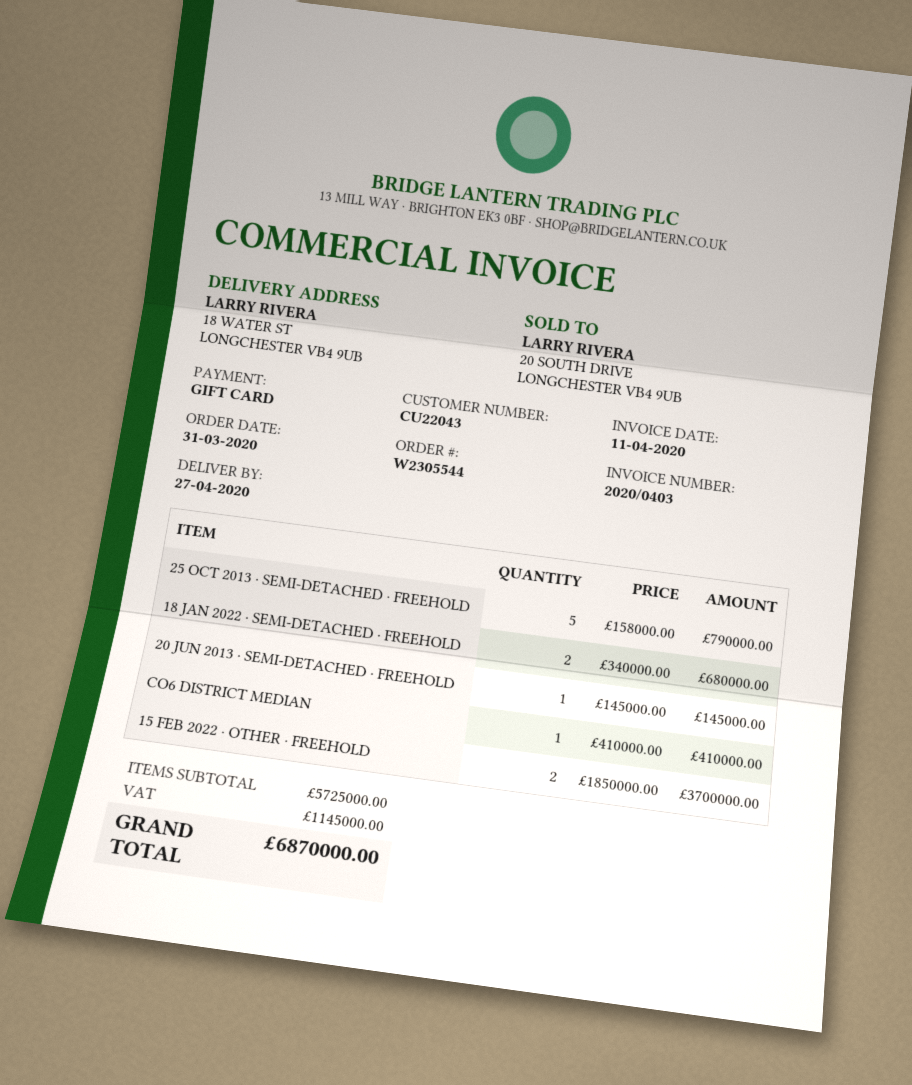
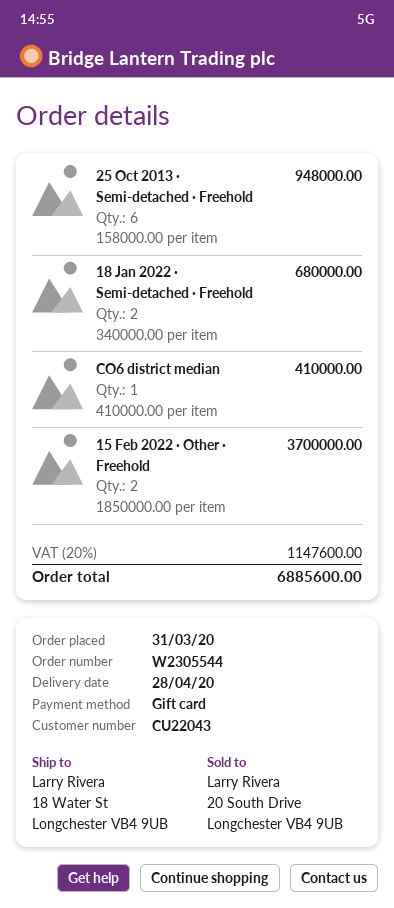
delivery date: 2020-04-27 -> 2020-04-28
25 OCT 2013 · SEMI-DETACHED · FREEHOLD: 5 x 158000.00 = 790000.00 -> 6 x 158000.00 = 948000.00
20 JUN 2013 · SEMI-DETACHED · FREEHOLD: 1 x 145000.00 = 145000.00 -> none
tax: 1145000.00 -> 1147600.00
total: 6870000.00 -> 6885600.00

